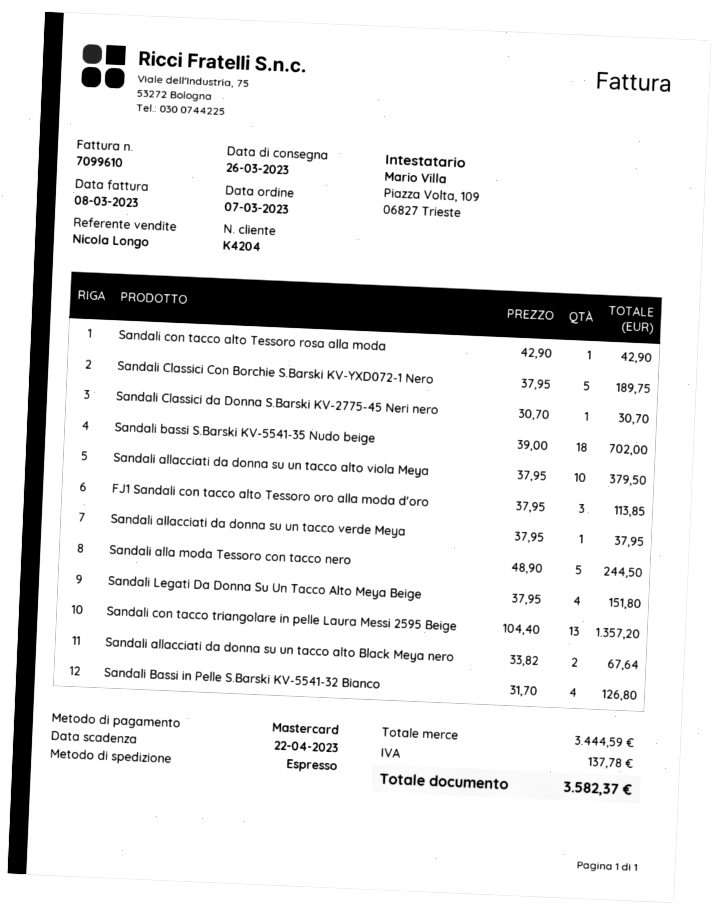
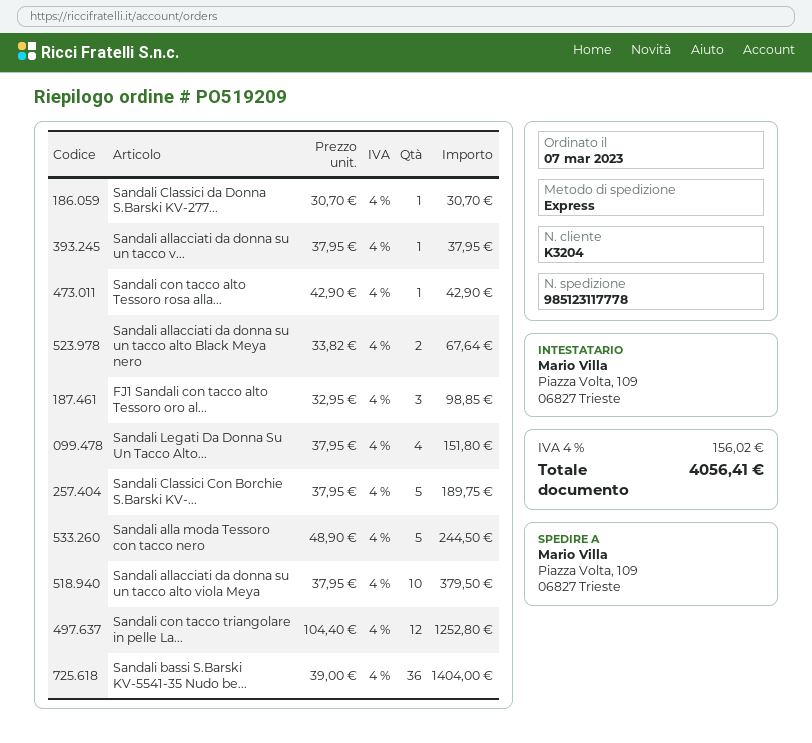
customer number: K4204 -> K3204
Sandali bassi S.Barski KV-5541-35 Nudo beige: 18 x 39.00 = 702.00 -> 36 x 39.00 = 1404.00
FJ1 Sandali con tacco alto Tessoro oro alla moda d'oro: 3 x 37.95 = 113.85 -> 3 x 32.95 = 98.85
Sandali con tacco triangolare in pelle Laura Messi 2595 Beige: 13 x 104.40 = 1357.20 -> 12 x 104.40 = 1252.80
Sandali Bassi in Pelle S.Barski KV-5541-32 Bianco: 4 x 31.70 = 126.80 -> none
tax: 137.78 -> 156.02
total: 3582.37 -> 4056.41

